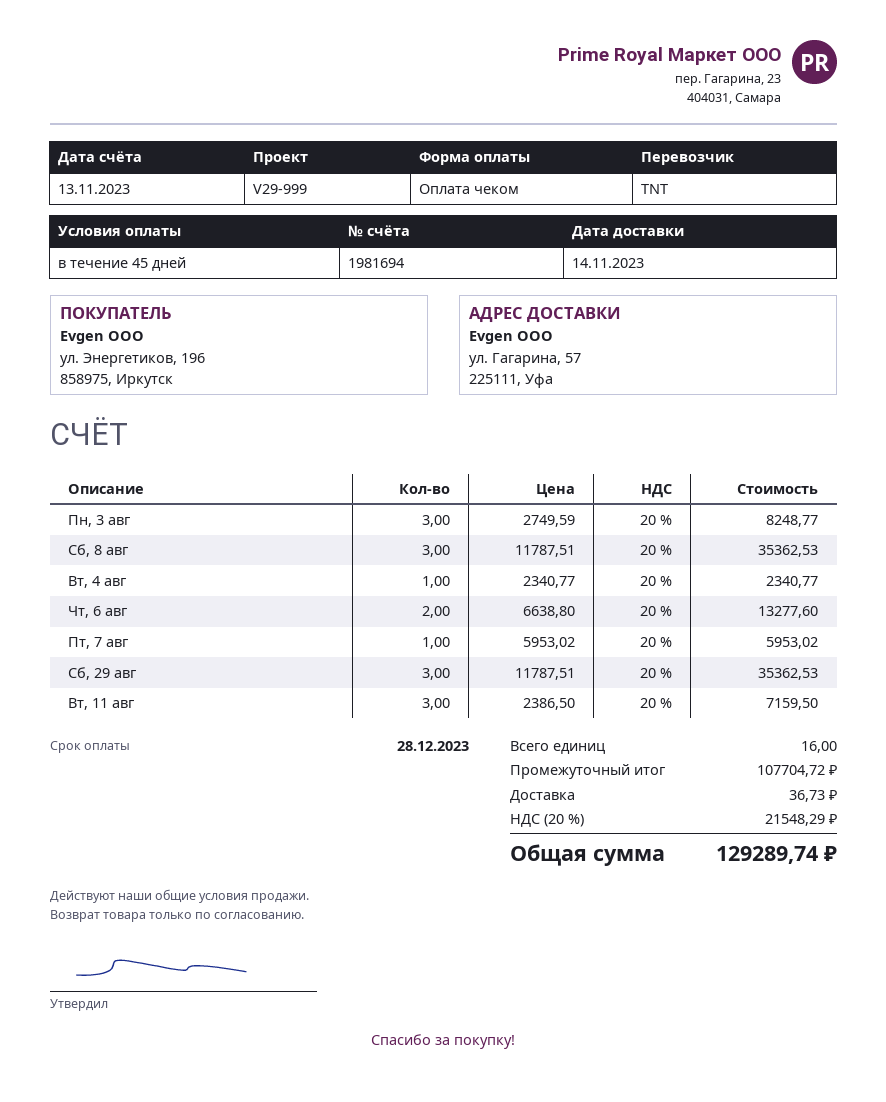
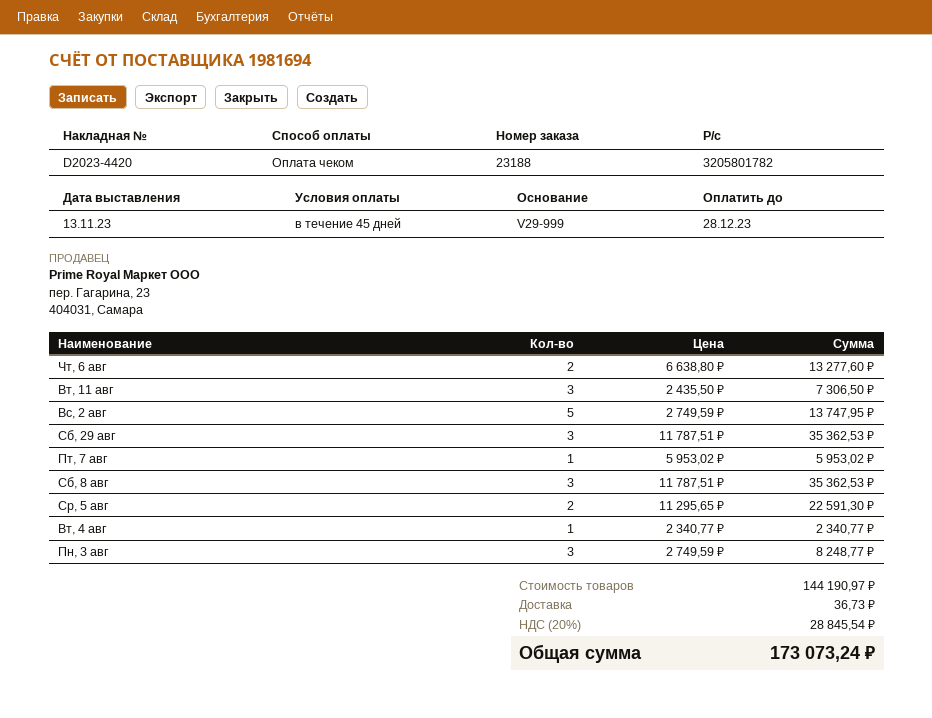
Вт, 11 авг: 3 x 2386.50 = 7159.50 -> 3 x 2435.50 = 7306.50
Вс, 2 авг: none -> 5 x 2749.59 = 13747.95
Ср, 5 авг: none -> 2 x 11295.65 = 22591.30
subtotal: 107704.72 -> 144190.97
tax: 20% = 21548.29 -> 20% = 28845.54
total: 129289.74 -> 173073.24

